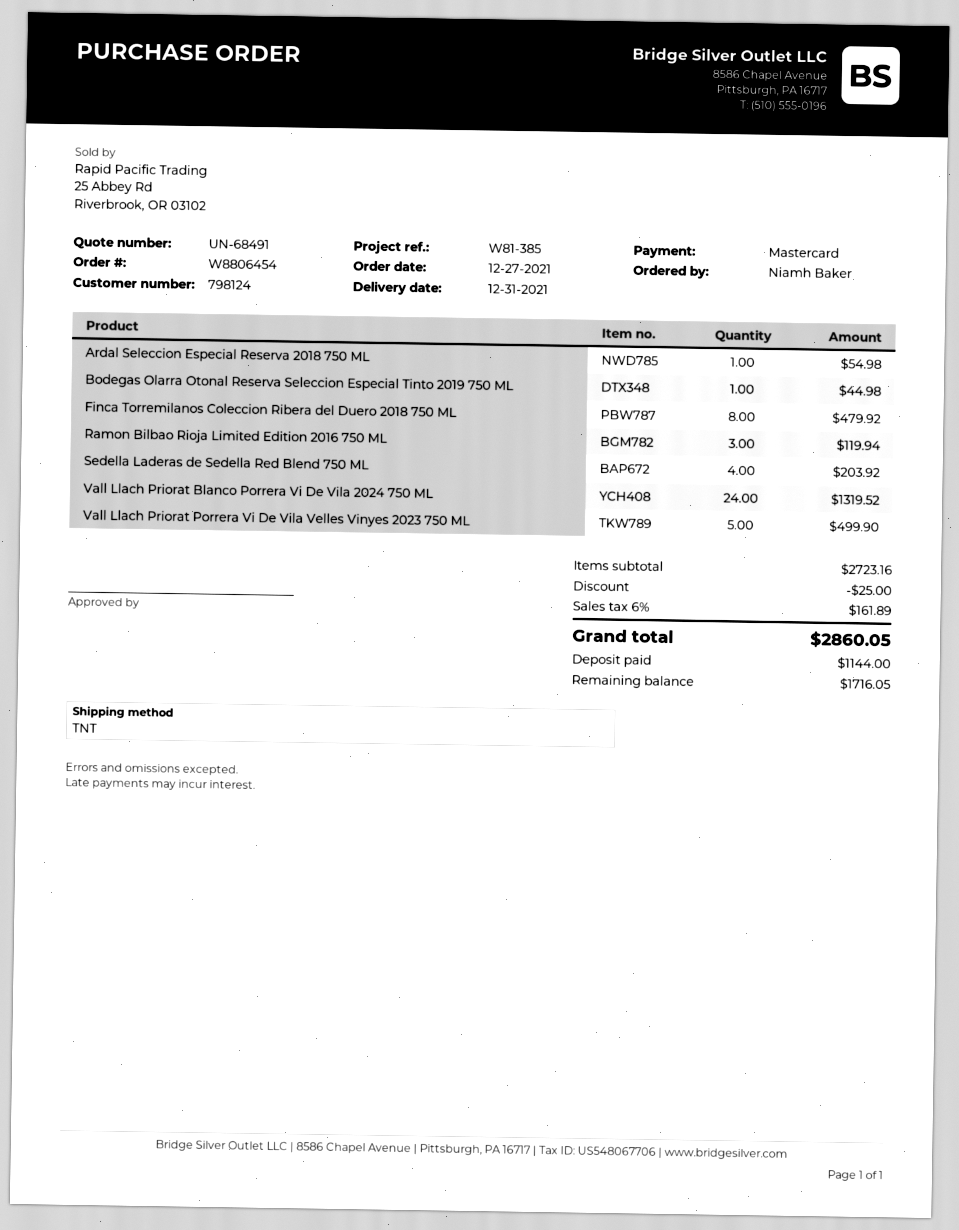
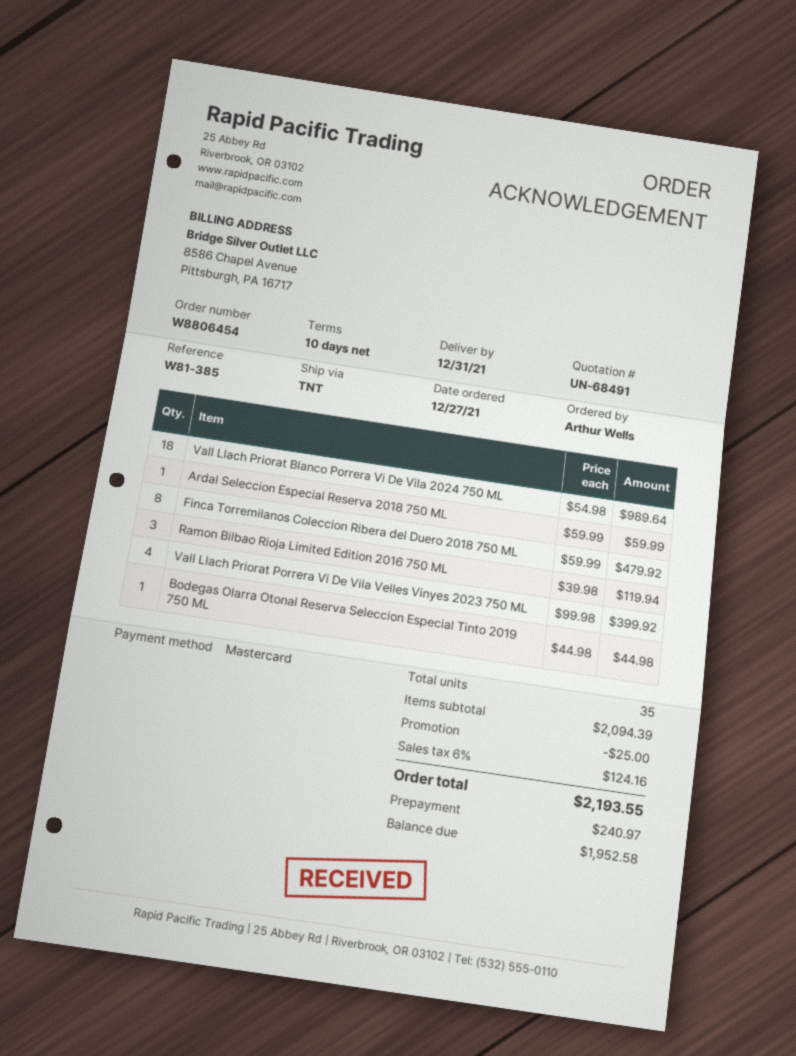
ordered by: Niamh Baker -> Arthur Wells
Ardal Seleccion Especial Reserva 2018 750 ML: 1 for 54.98 -> 1 for 59.99
Sedella Laderas de Sedella Red Blend 750 ML: 4 for 203.92 -> none
Vall Llach Priorat Blanco Porrera Vi De Vila 2024 750 ML: 24 for 1319.52 -> 18 for 989.64
Vall Llach Priorat Porrera Vi De Vila Velles Vinyes 2023 750 ML: 5 for 499.90 -> 4 for 399.92
subtotal: 2723.16 -> 2094.39
tax: 6% = 161.89 -> 6% = 124.16
total: 2860.05 -> 2193.55
deposit: 1144.00 -> 240.97
balance: 1716.05 -> 1952.58

